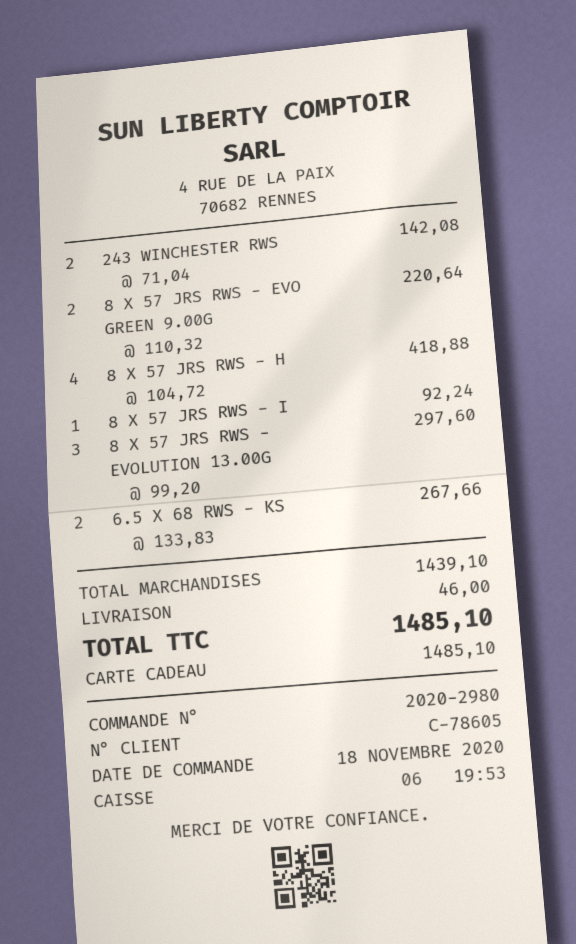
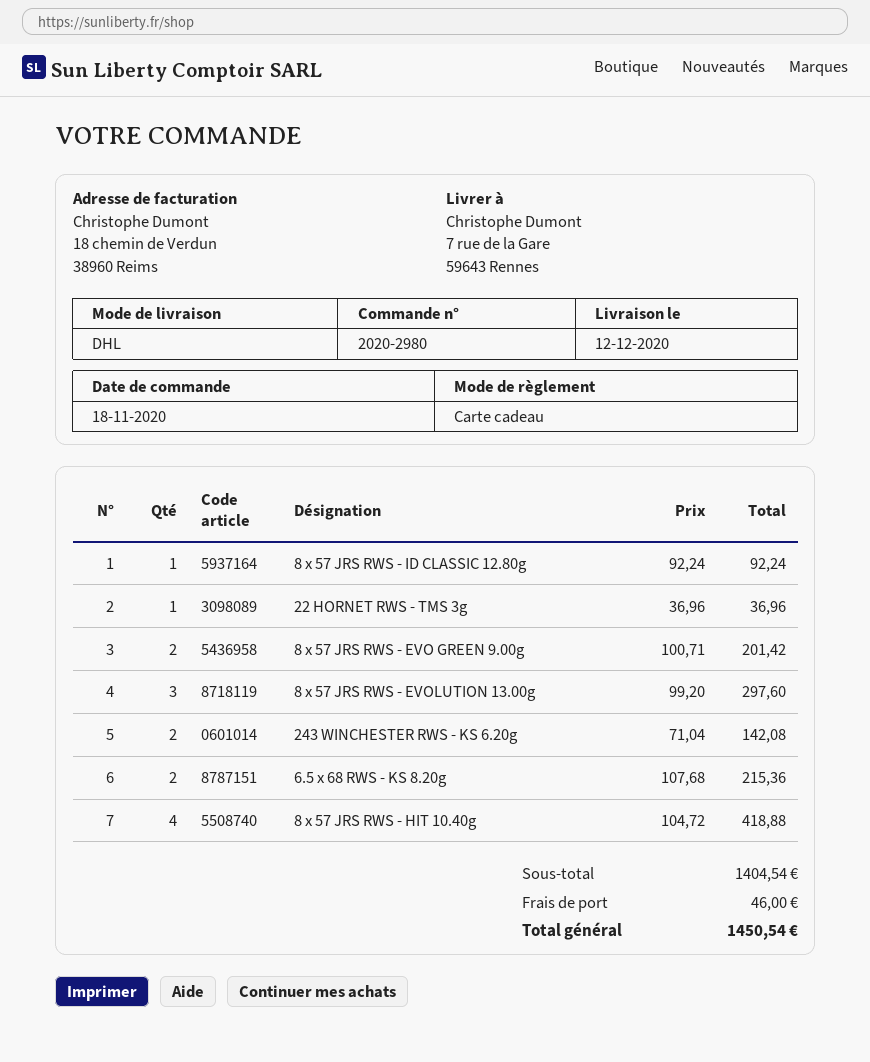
8 X 57 JRS RWS - EVO GREEN 9.00G: 2 x 110.32 = 220.64 -> 2 x 100.71 = 201.42
6.5 X 68 RWS - KS: 2 x 133.83 = 267.66 -> 2 x 107.68 = 215.36
22 HORNET RWS - TMS 3g: none -> 1 x 36.96 = 36.96
subtotal: 1439.10 -> 1404.54
total: 1485.10 -> 1450.54

